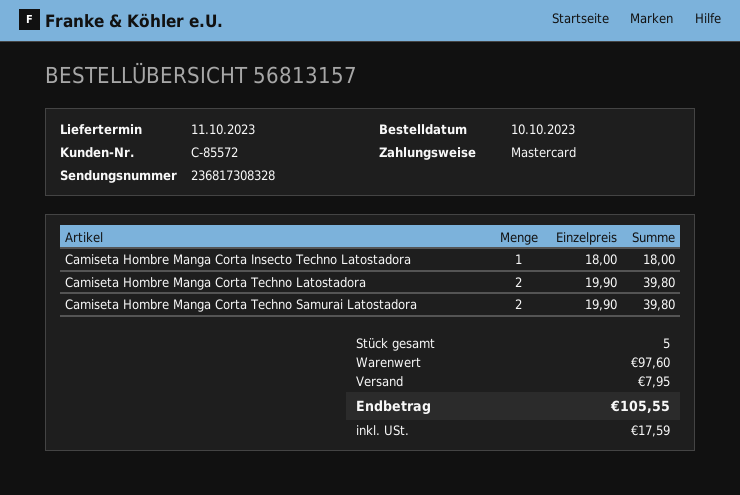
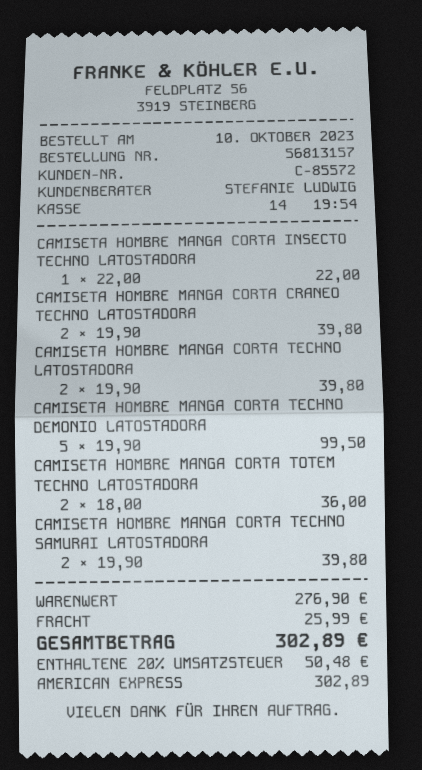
payment method: Mastercard -> American Express
Camiseta Hombre Manga Corta Insecto Techno Latostadora: 1 x 18.00 = 18.00 -> 1 x 22.00 = 22.00
CAMISETA HOMBRE MANGA CORTA CRANEO TECHNO LATOSTADORA: none -> 2 x 19.90 = 39.80
CAMISETA HOMBRE MANGA CORTA TECHNO DEMONIO LATOSTADORA: none -> 5 x 19.90 = 99.50
CAMISETA HOMBRE MANGA CORTA TOTEM TECHNO LATOSTADORA: none -> 2 x 18.00 = 36.00
subtotal: 97.60 -> 276.90
shipping: 7.95 -> 25.99
tax: 17.59 -> 50.48
total: 105.55 -> 302.89

